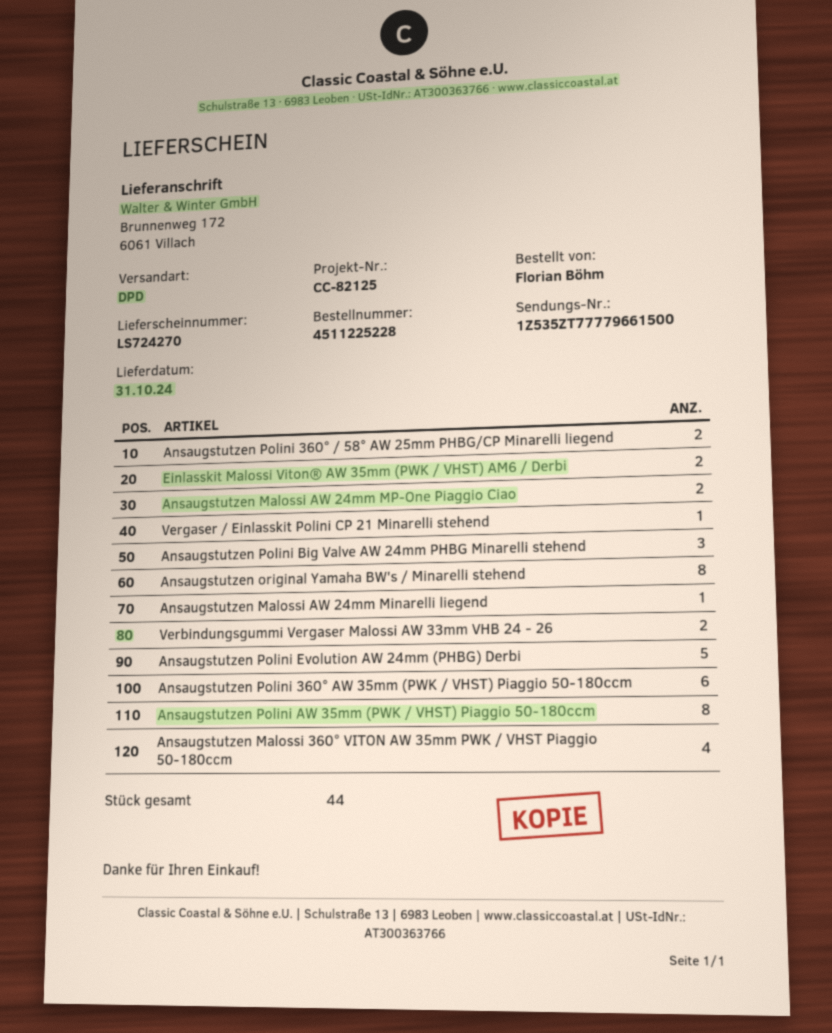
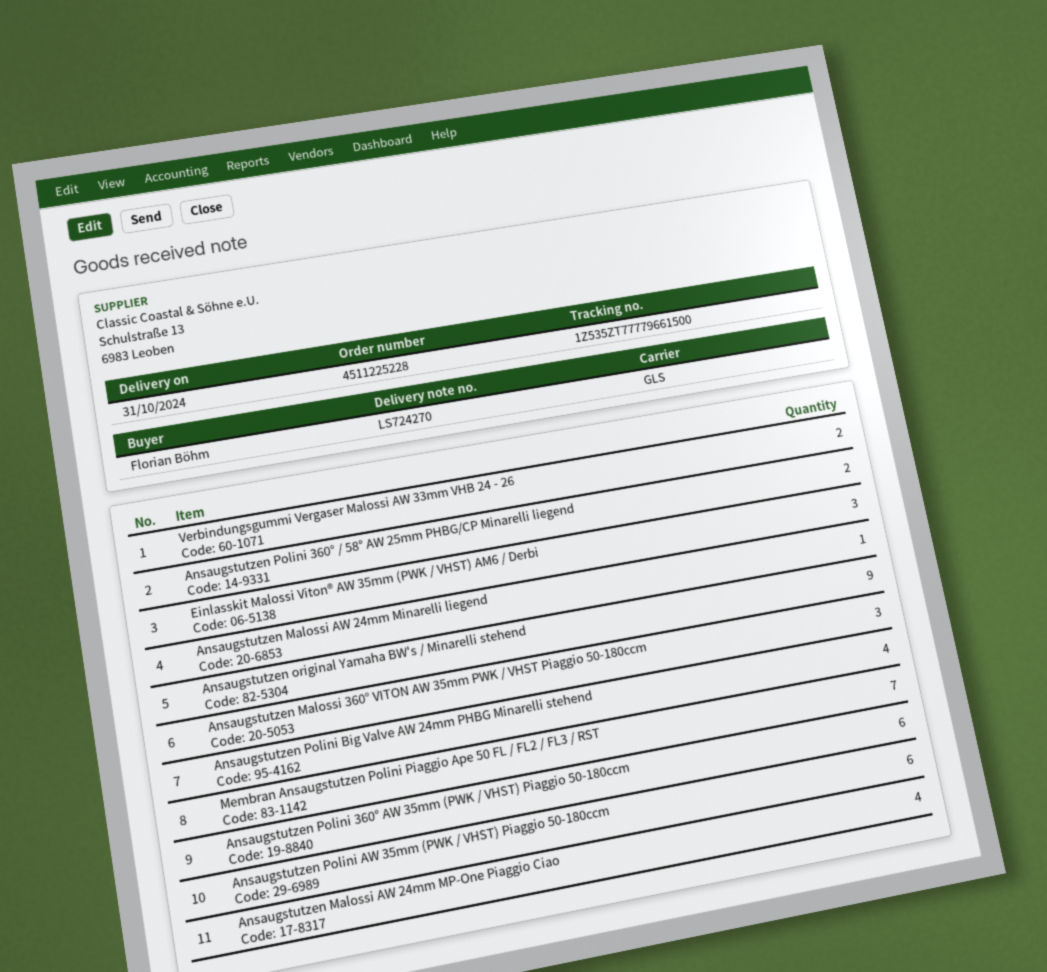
shipping method: DPD -> GLS
Einlasskit Malossi Viton® AW 35mm (PWK / VHST) AM6 / Derbi: 2 -> 3
Ansaugstutzen Malossi AW 24mm MP-One Piaggio Ciao: 2 -> 4
Vergaser / Einlasskit Polini CP 21 Minarelli stehend: 1 -> none
Ansaugstutzen Polini Big Valve AW 24mm PHBG Minarelli stehend: 3 -> 4
Ansaugstutzen original Yamaha BW's / Minarelli stehend: 8 -> 9
Ansaugstutzen Polini Evolution AW 24mm (PHBG) Derbi: 5 -> none
Ansaugstutzen Polini AW 35mm (PWK / VHST) Piaggio 50-180ccm: 8 -> 6
Ansaugstutzen Malossi 360° VITON AW 35mm PWK / VHST Piaggio 50-180ccm: 4 -> 3
Membran Ansaugstutzen Polini Piaggio Ape 50 FL / FL2 / FL3 / RST: none -> 7

